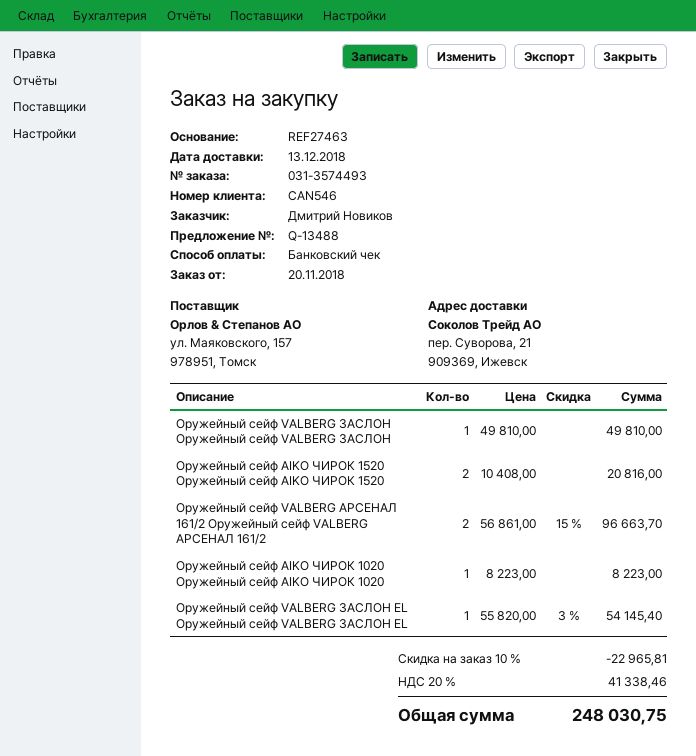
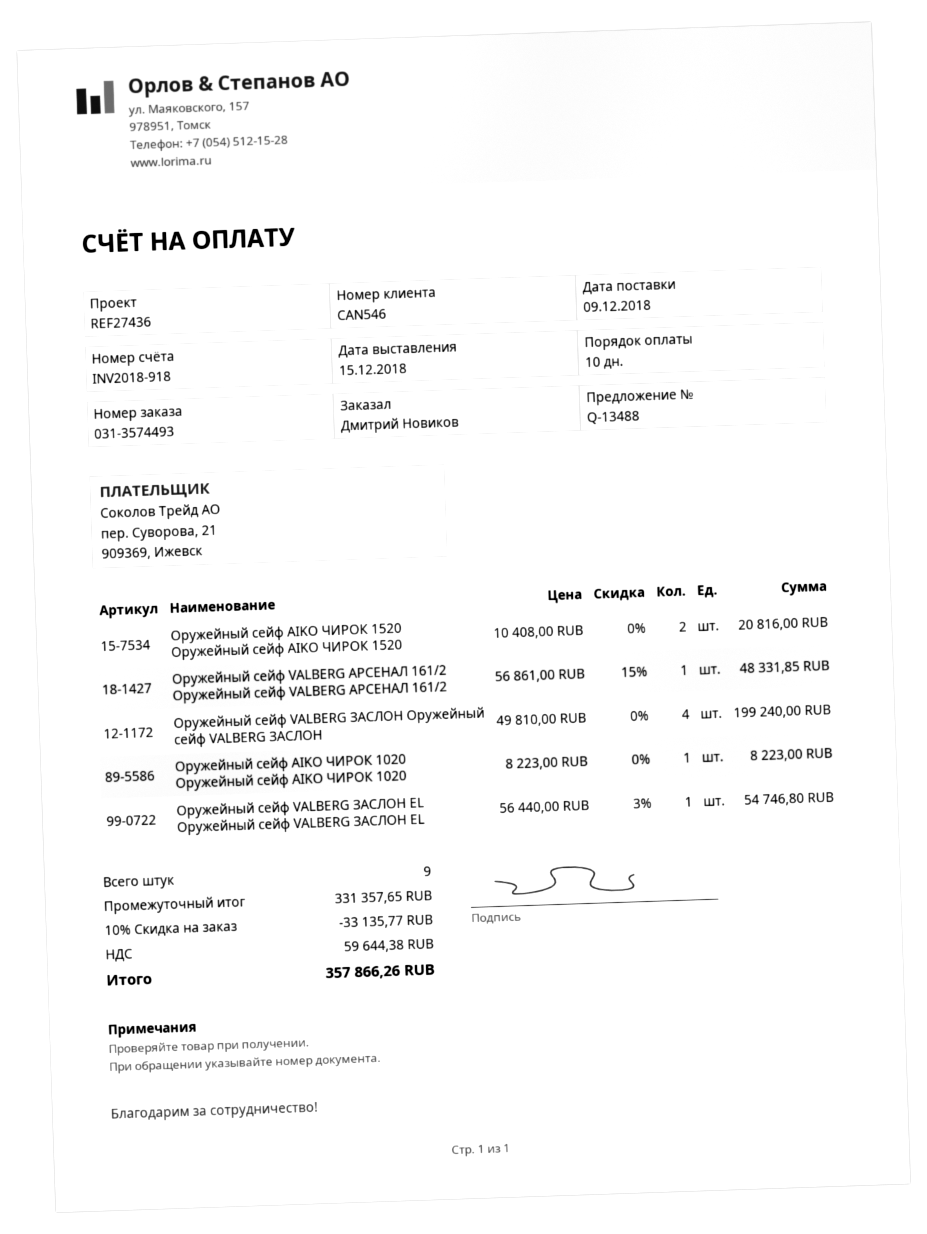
delivery date: 2018-12-13 -> 2018-12-09
reference: REF27463 -> REF27436
Оружейный сейф VALBERG ЗАСЛОН Оружейный сейф VALBERG ЗАСЛОН: 1 x 49810.00 = 49810.00 -> 4 x 49810.00 = 199240.00
Оружейный сейф VALBERG АРСЕНАЛ 161/2 Оружейный сейф VALBERG АРСЕНАЛ 161/2: 2 x 56861.00 - 15% = 96663.70 -> 1 x 56861.00 - 15% = 48331.85
Оружейный сейф VALBERG ЗАСЛОН EL Оружейный сейф VALBERG ЗАСЛОН EL: 1 x 55820.00 - 3% = 54145.40 -> 1 x 56440.00 - 3% = 54746.80
discount: 10% = 22965.81 -> 10% = 33135.77
tax: 41338.46 -> 59644.38
total: 248030.75 -> 357866.26

